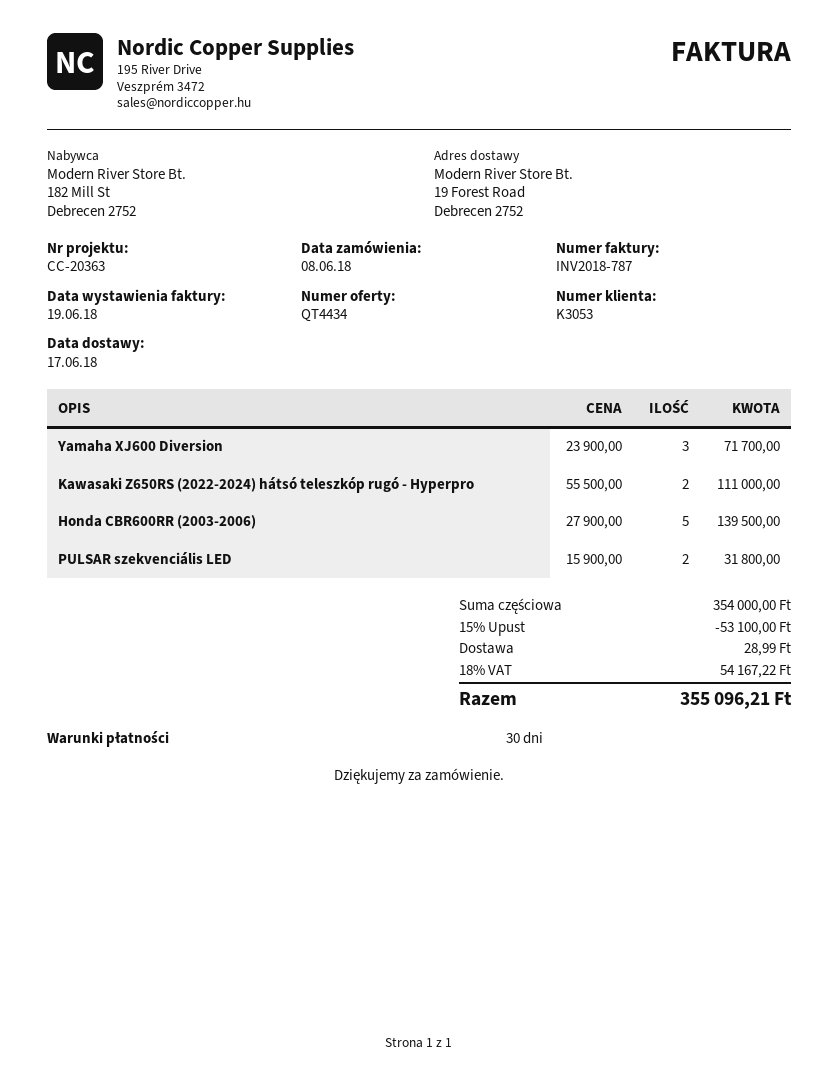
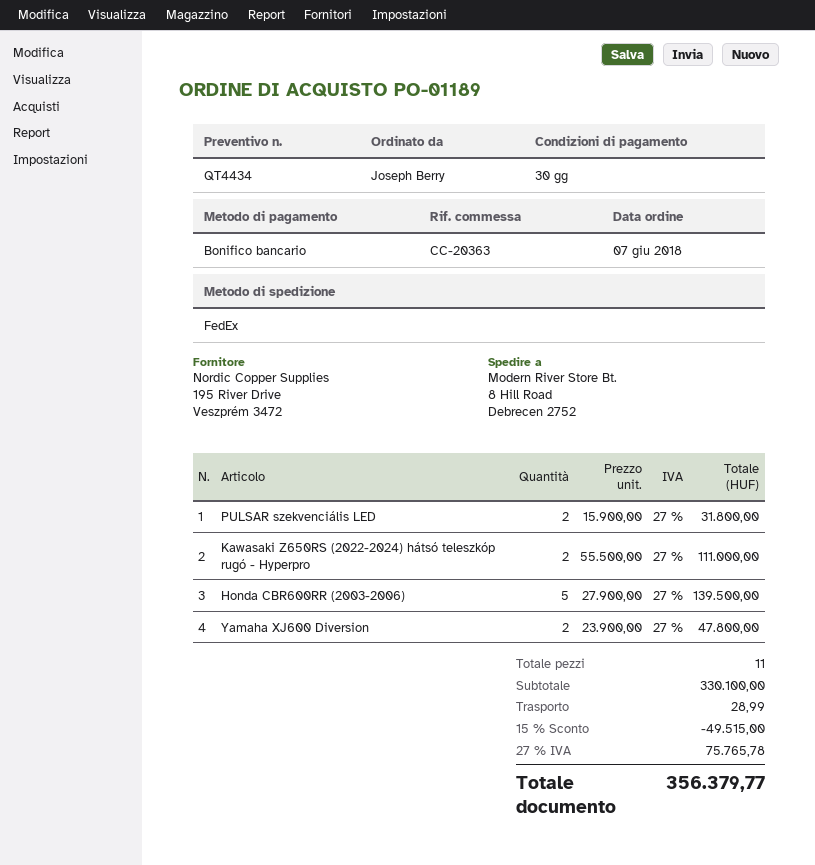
order date: 2018-06-08 -> 2018-06-07
ship to: 19 Forest Road, Debrecen 2752 -> 8 Hill Road, Debrecen 2752
Yamaha XJ600 Diversion: 3 x 23900.00 = 71700.00 -> 2 x 23900.00 = 47800.00
subtotal: 354000.00 -> 330100.00
discount: 15% = 53100.00 -> 15% = 49515.00
tax: 18% = 54167.22 -> 27% = 75765.78
total: 355096.21 -> 356379.77

